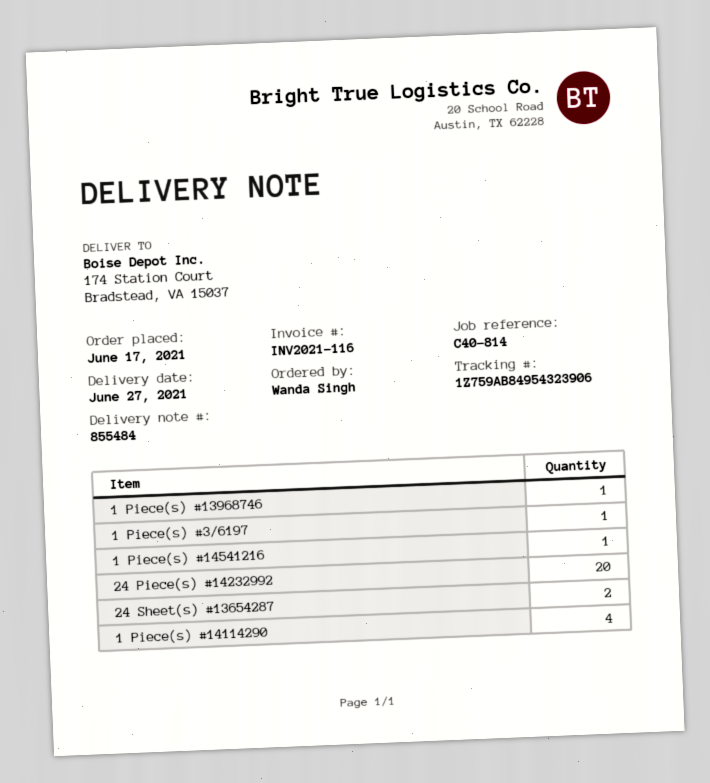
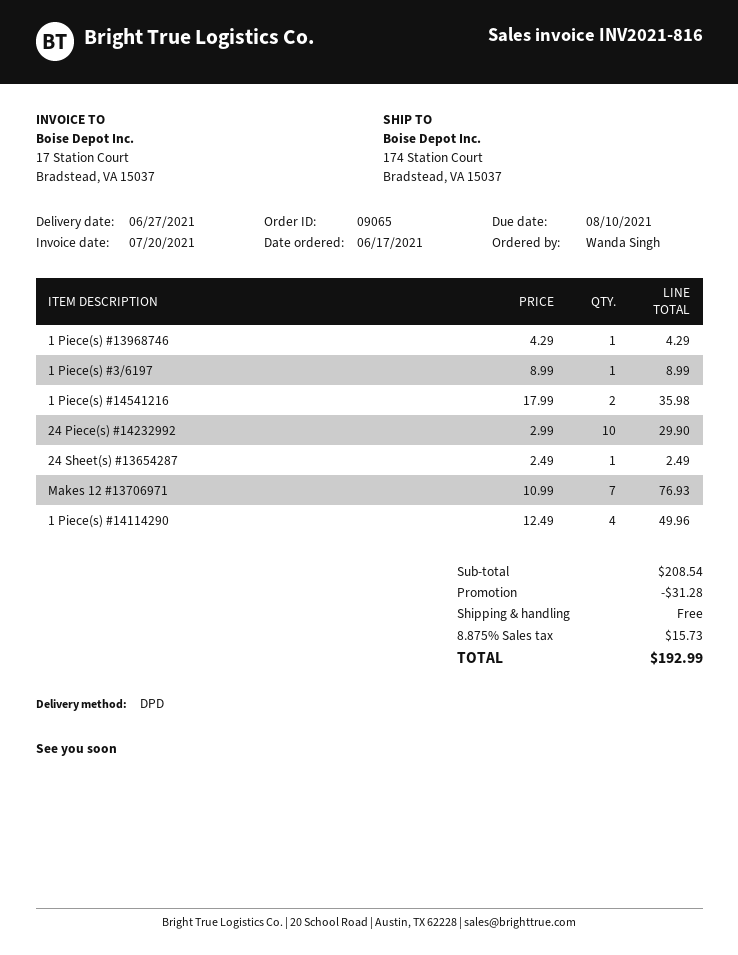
invoice number: INV2021-116 -> INV2021-816
1 Piece(s) #14541216: 1 -> 2
24 Piece(s) #14232992: 20 -> 10
24 Sheet(s) #13654287: 2 -> 1
Makes 12 #13706971: none -> 7

